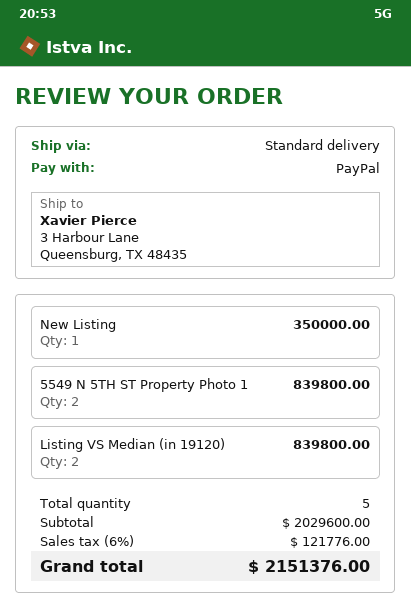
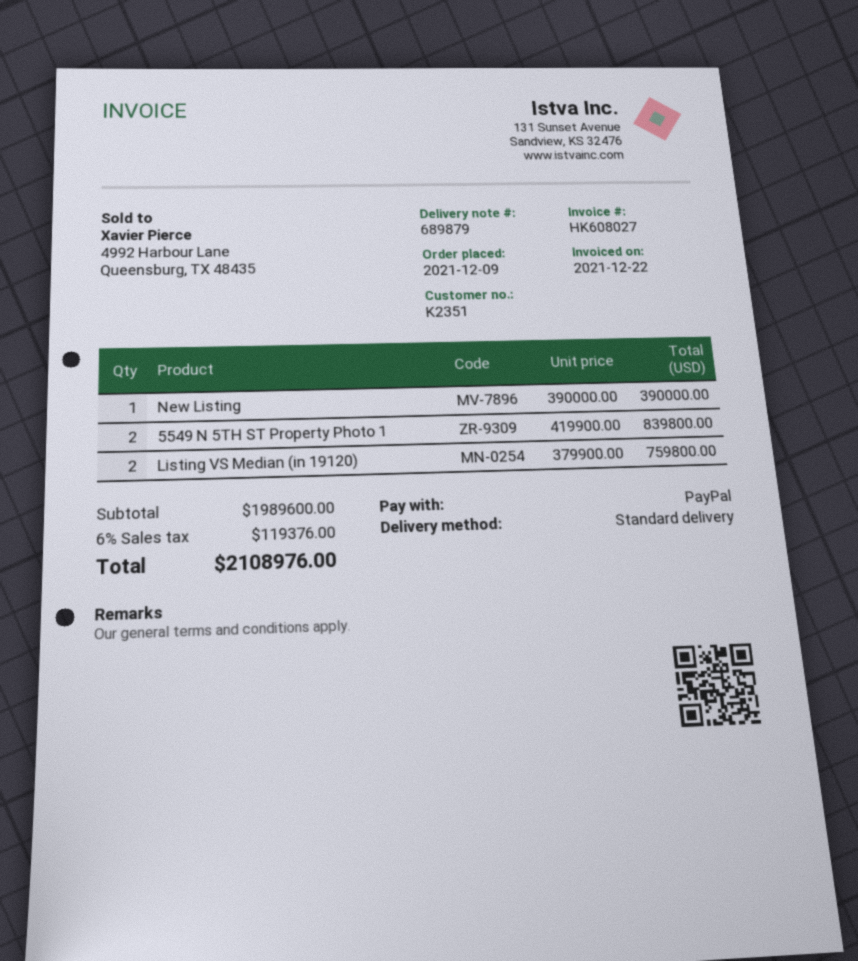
New Listing: 1 for 350000.00 -> 1 for 390000.00
Listing VS Median (in 19120): 2 for 839800.00 -> 2 for 759800.00
subtotal: 2029600.00 -> 1989600.00
tax: 6% = 121776.00 -> 6% = 119376.00
total: 2151376.00 -> 2108976.00

